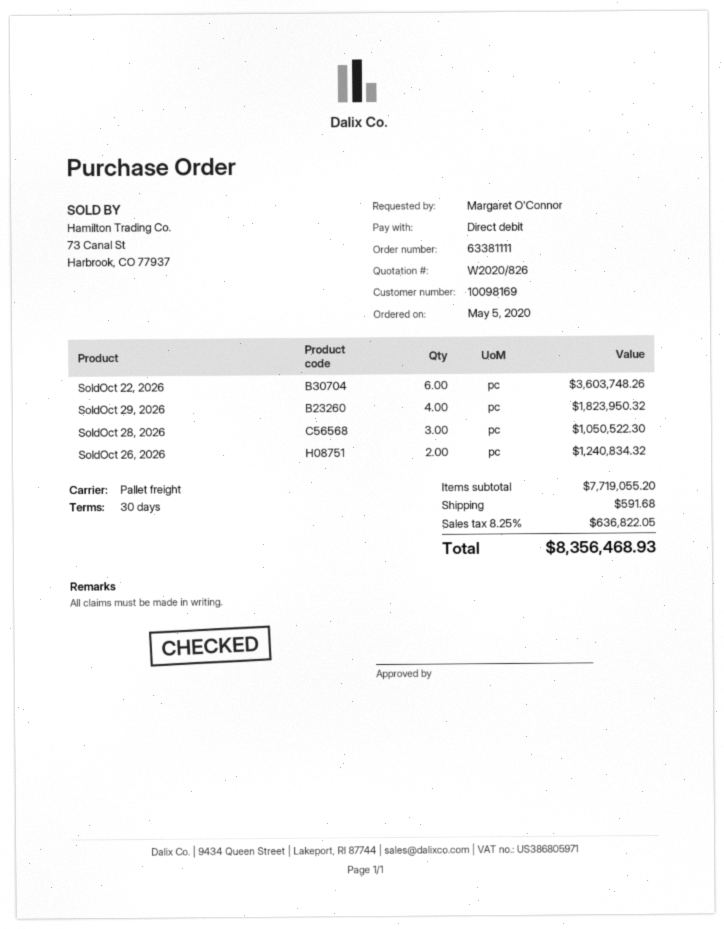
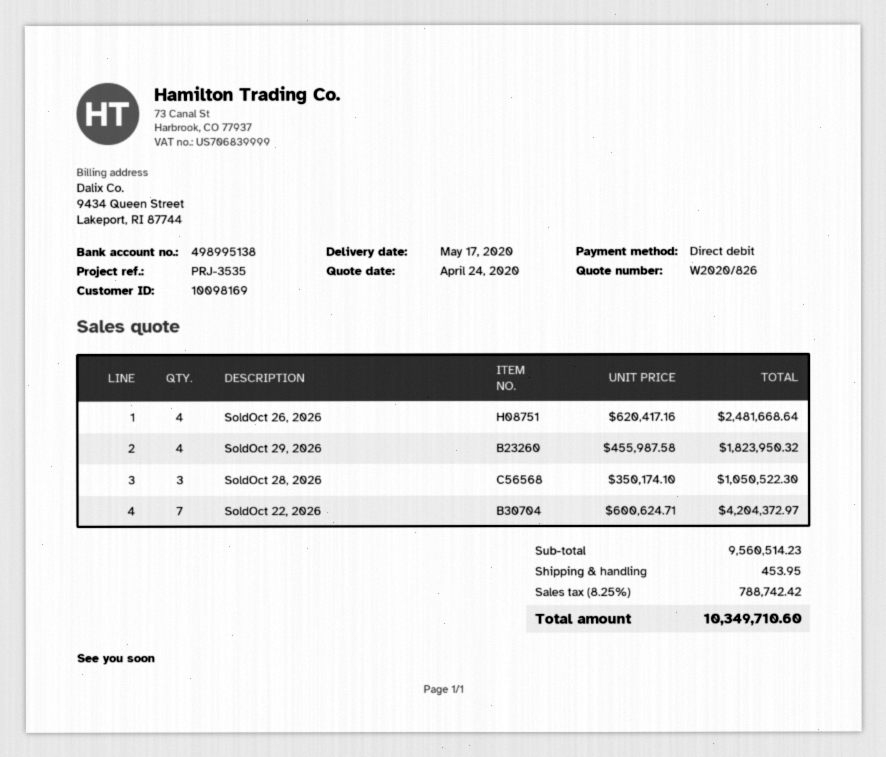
SoldOct 22, 2026: 6 for 3603748.26 -> 7 for 4204372.97
SoldOct 26, 2026: 2 for 1240834.32 -> 4 for 2481668.64
subtotal: 7719055.20 -> 9560514.23
shipping: 591.68 -> 453.95
tax: 8.25% = 636822.05 -> 8.25% = 788742.42
total: 8356468.93 -> 10349710.60

